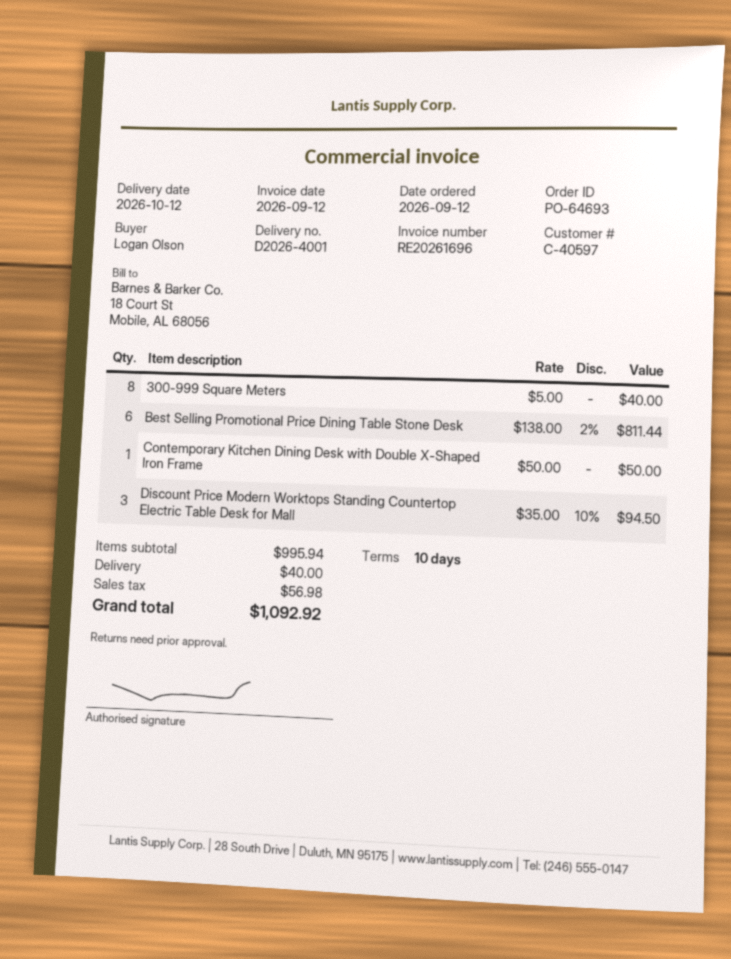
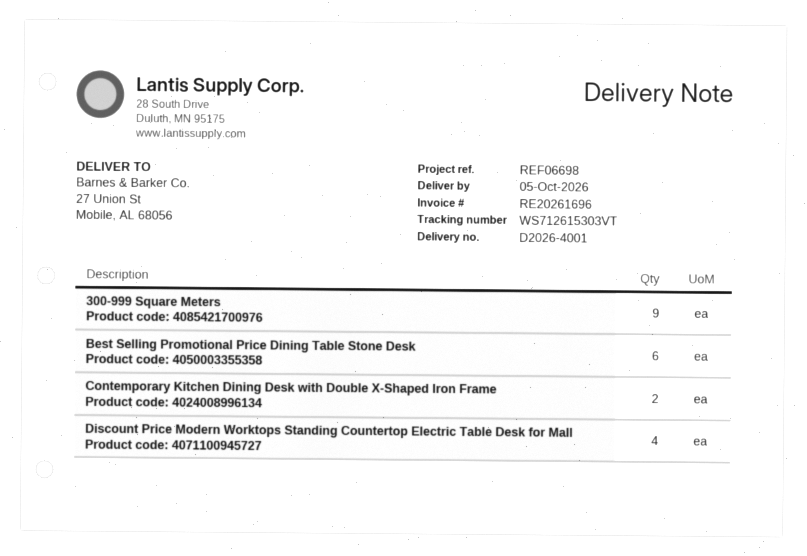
delivery date: 2026-10-12 -> 2026-10-05
300-999 Square Meters: 8 -> 9
Contemporary Kitchen Dining Desk with Double X-Shaped Iron Frame: 1 -> 2
Discount Price Modern Worktops Standing Countertop Electric Table Desk for Mall: 3 -> 4

